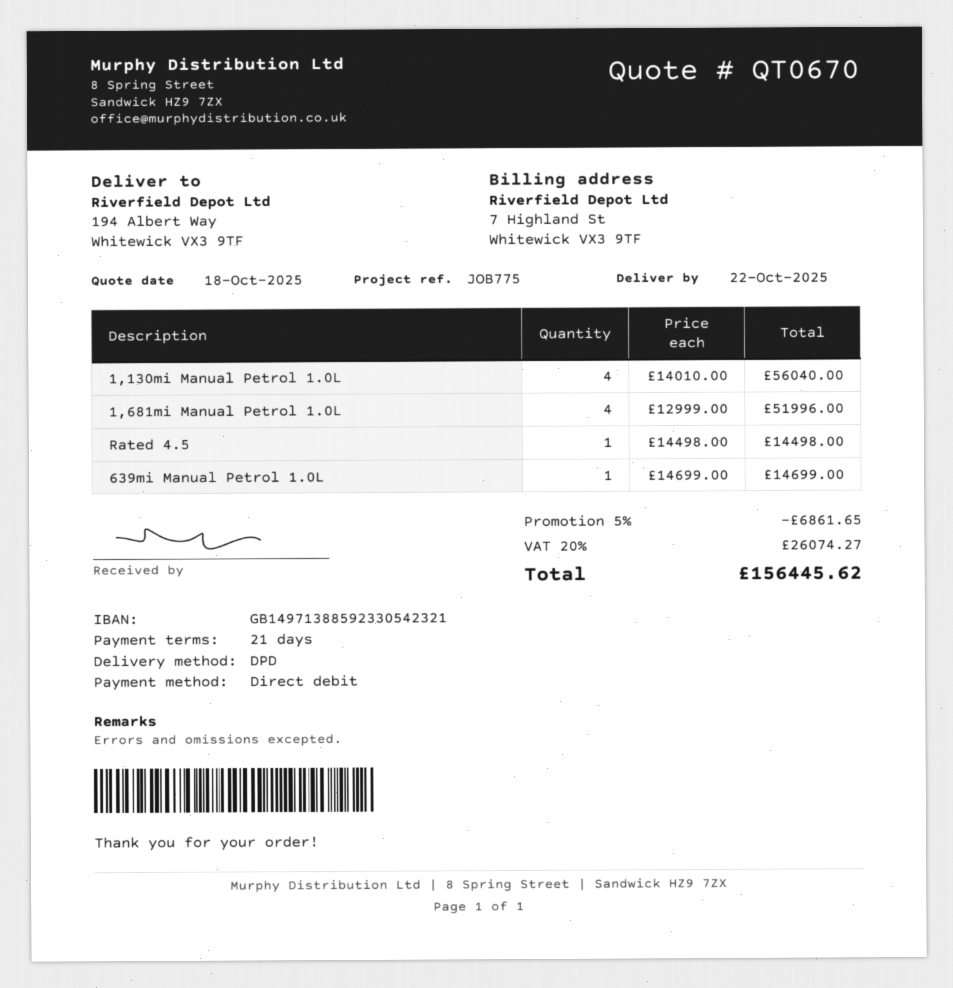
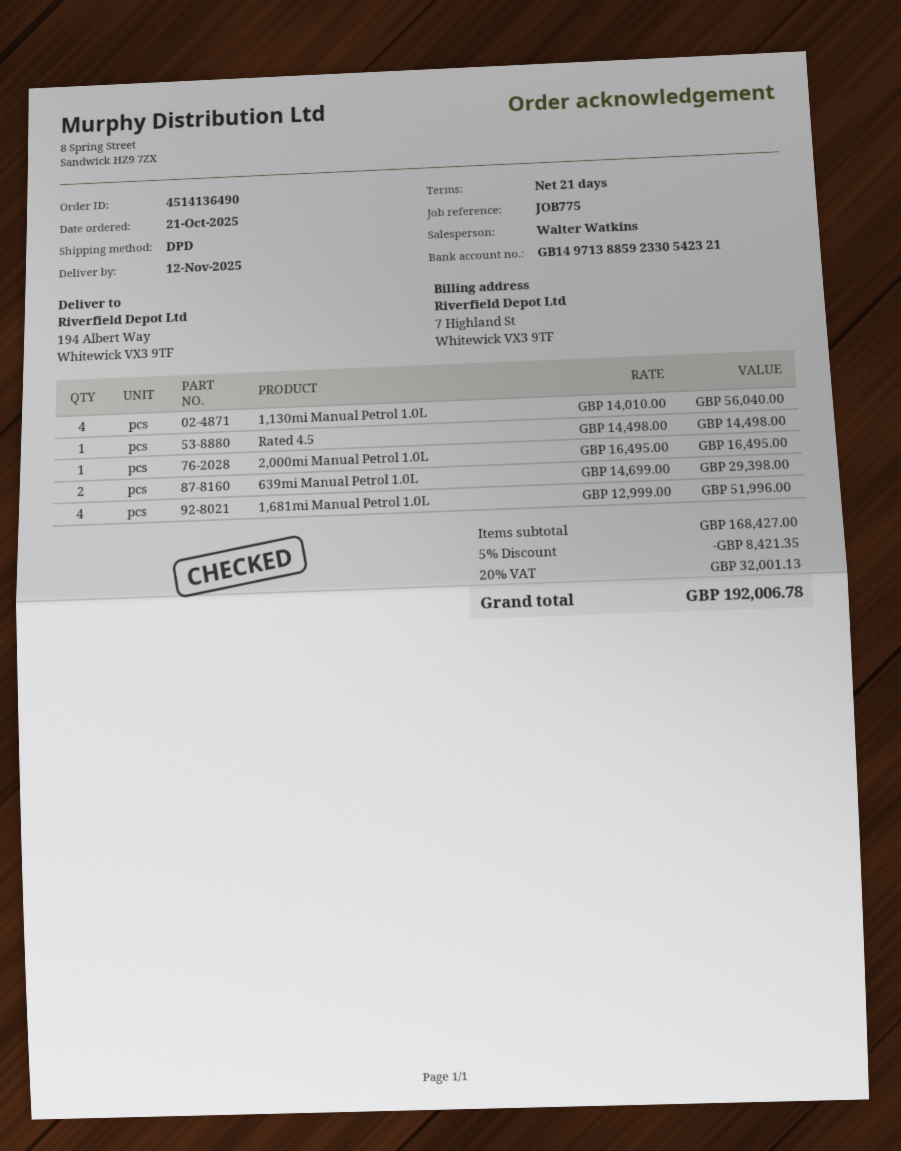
delivery date: 2025-10-22 -> 2025-11-12
639mi Manual Petrol 1.0L: 1 x 14699.00 = 14699.00 -> 2 x 14699.00 = 29398.00
2,000mi Manual Petrol 1.0L: none -> 1 x 16495.00 = 16495.00
discount: 5% = 6861.65 -> 5% = 8421.35
tax: 20% = 26074.27 -> 20% = 32001.13
total: 156445.62 -> 192006.78

